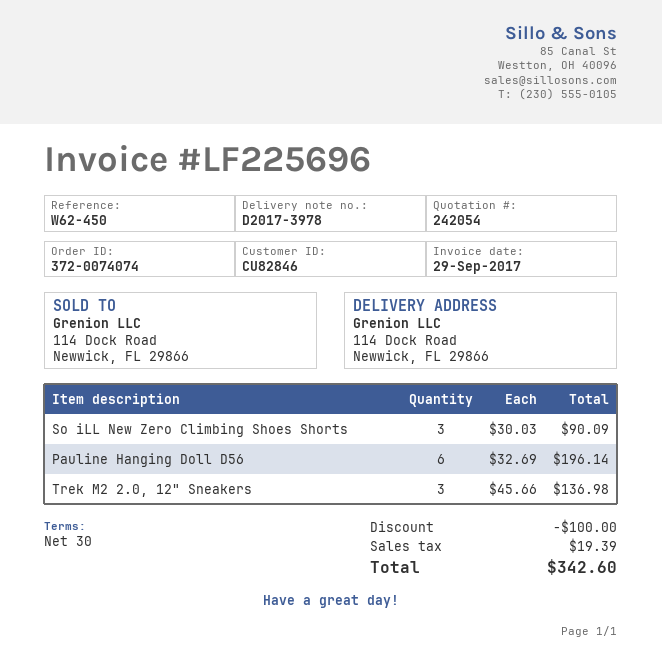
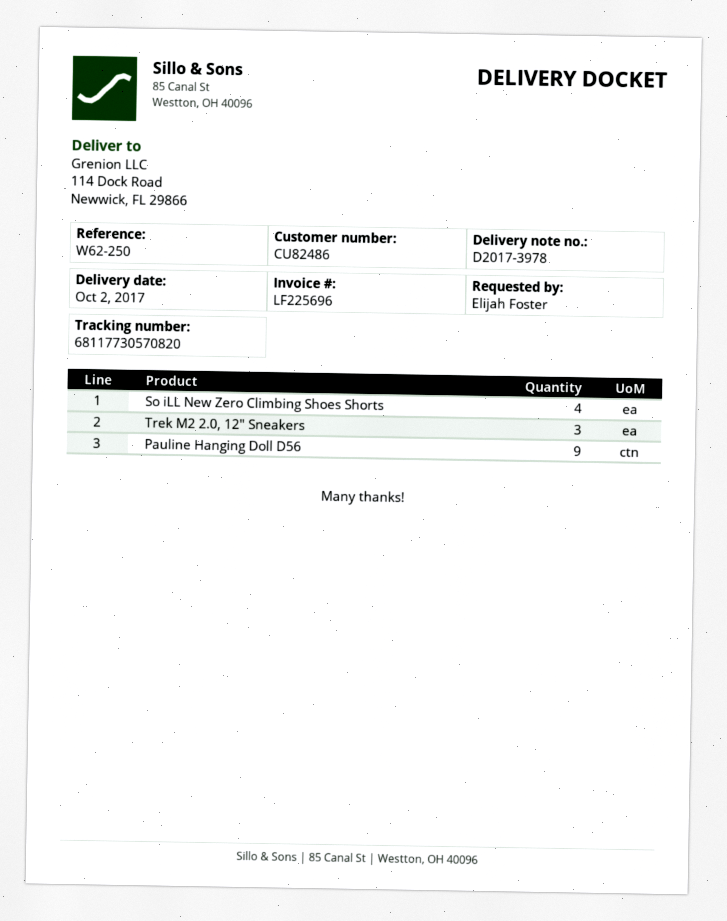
customer number: CU82846 -> CU82486
reference: W62-450 -> W62-250
So iLL New Zero Climbing Shoes Shorts: 3 -> 4
Pauline Hanging Doll D56: 6 -> 9

